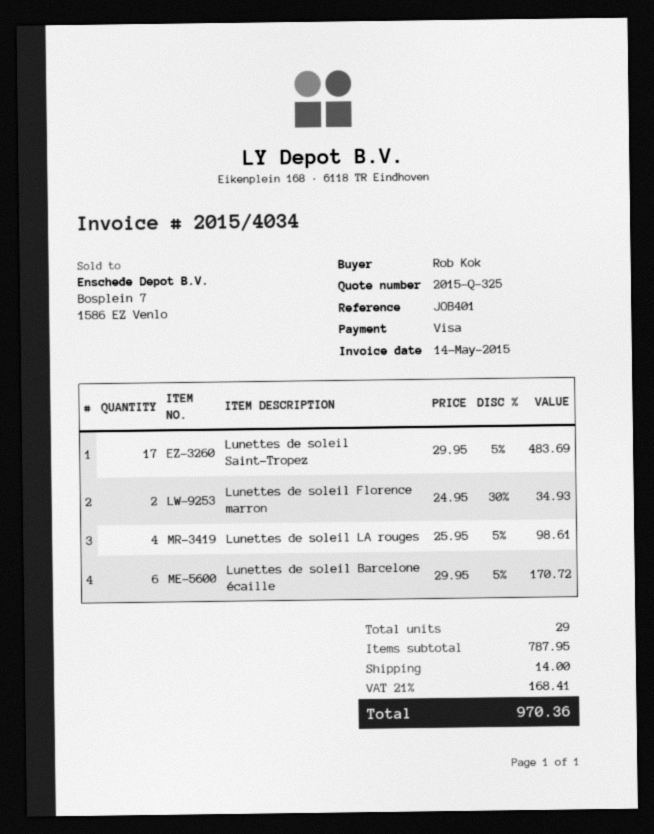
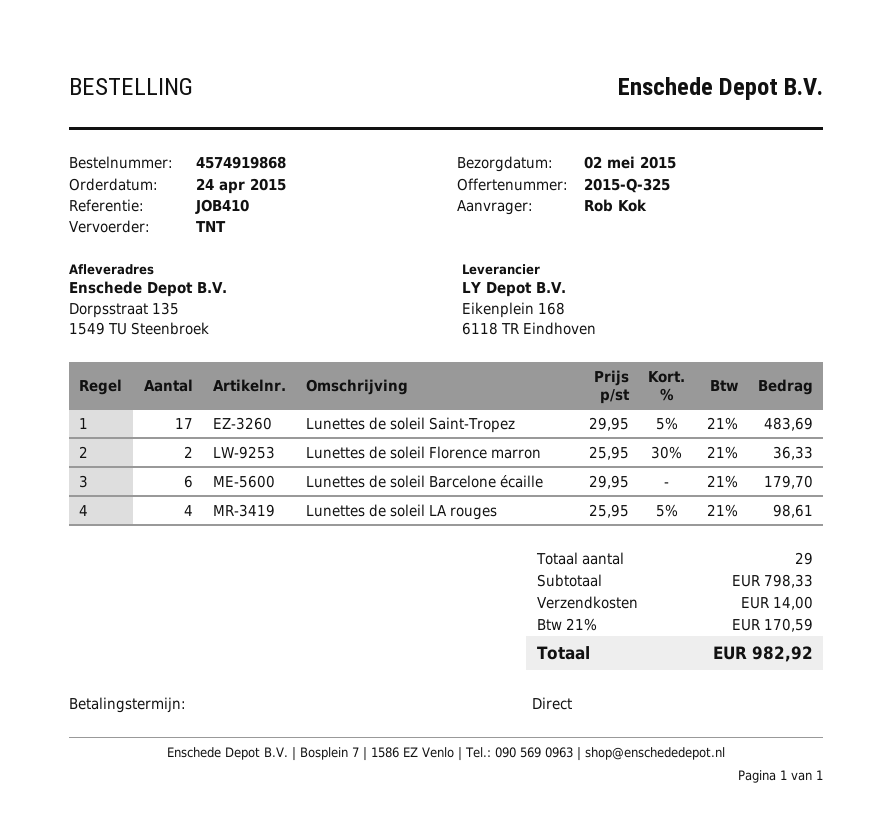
reference: JOB401 -> JOB410
Lunettes de soleil Florence marron: 2 x 24.95 - 30% = 34.93 -> 2 x 25.95 - 30% = 36.33
Lunettes de soleil Barcelone écaille: 6 x 29.95 - 5% = 170.72 -> 6 x 29.95 = 179.70
subtotal: 787.95 -> 798.33
tax: 21% = 168.41 -> 21% = 170.59
total: 970.36 -> 982.92

